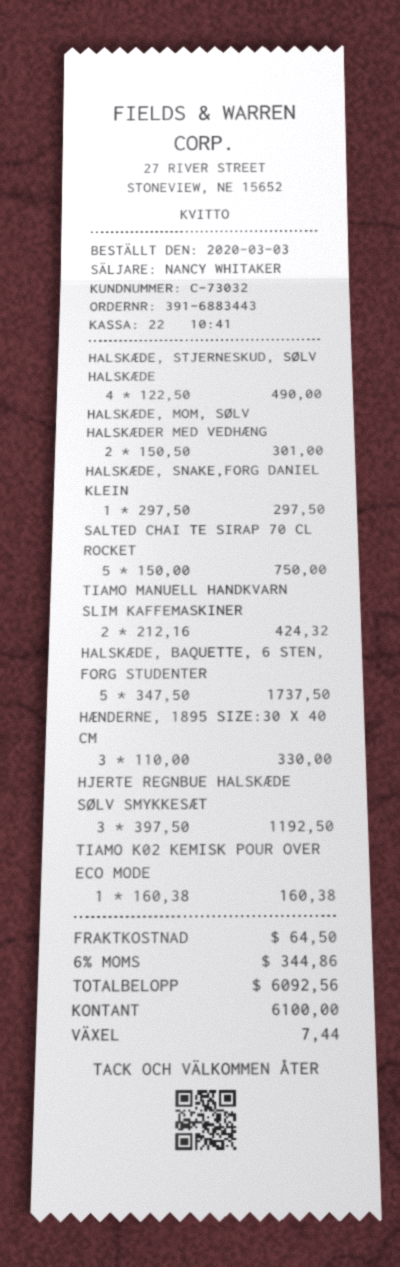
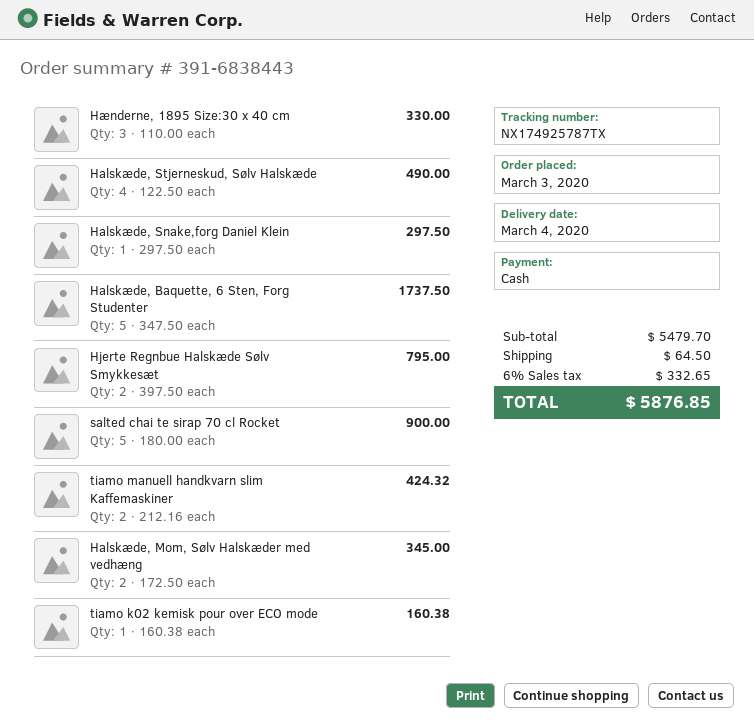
order number: 391-6883443 -> 391-6838443
HALSKÆDE, MOM, SØLV HALSKÆDER MED VEDHÆNG: 2 x 150.50 = 301.00 -> 2 x 172.50 = 345.00
SALTED CHAI TE SIRAP 70 CL ROCKET: 5 x 150.00 = 750.00 -> 5 x 180.00 = 900.00
HJERTE REGNBUE HALSKÆDE SØLV SMYKKESÆT: 3 x 397.50 = 1192.50 -> 2 x 397.50 = 795.00
tax: 6% = 344.86 -> 6% = 332.65
total: 6092.56 -> 5876.85

